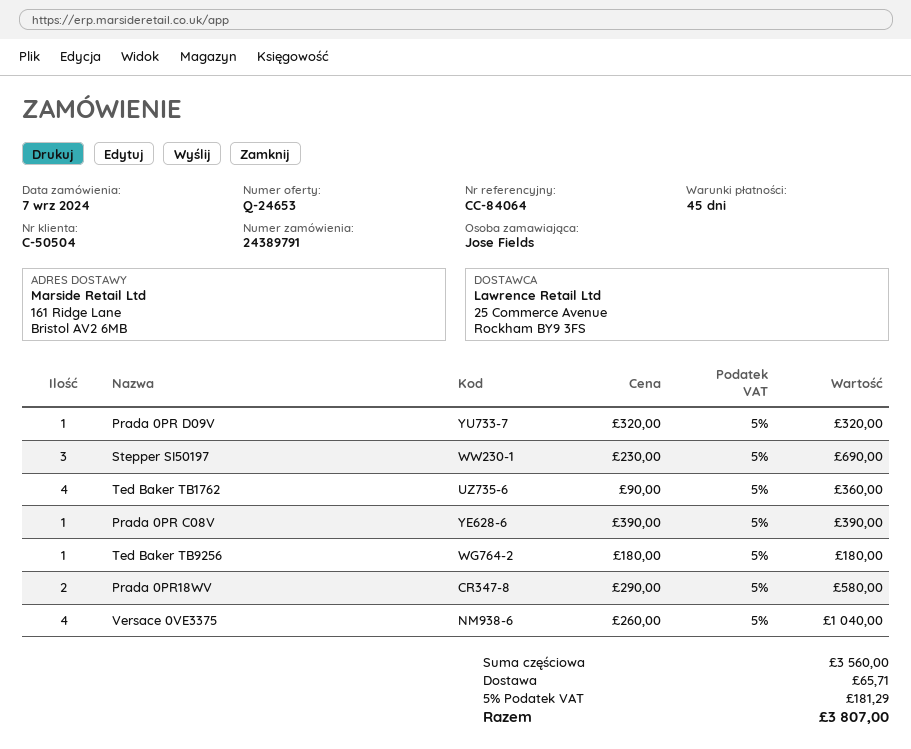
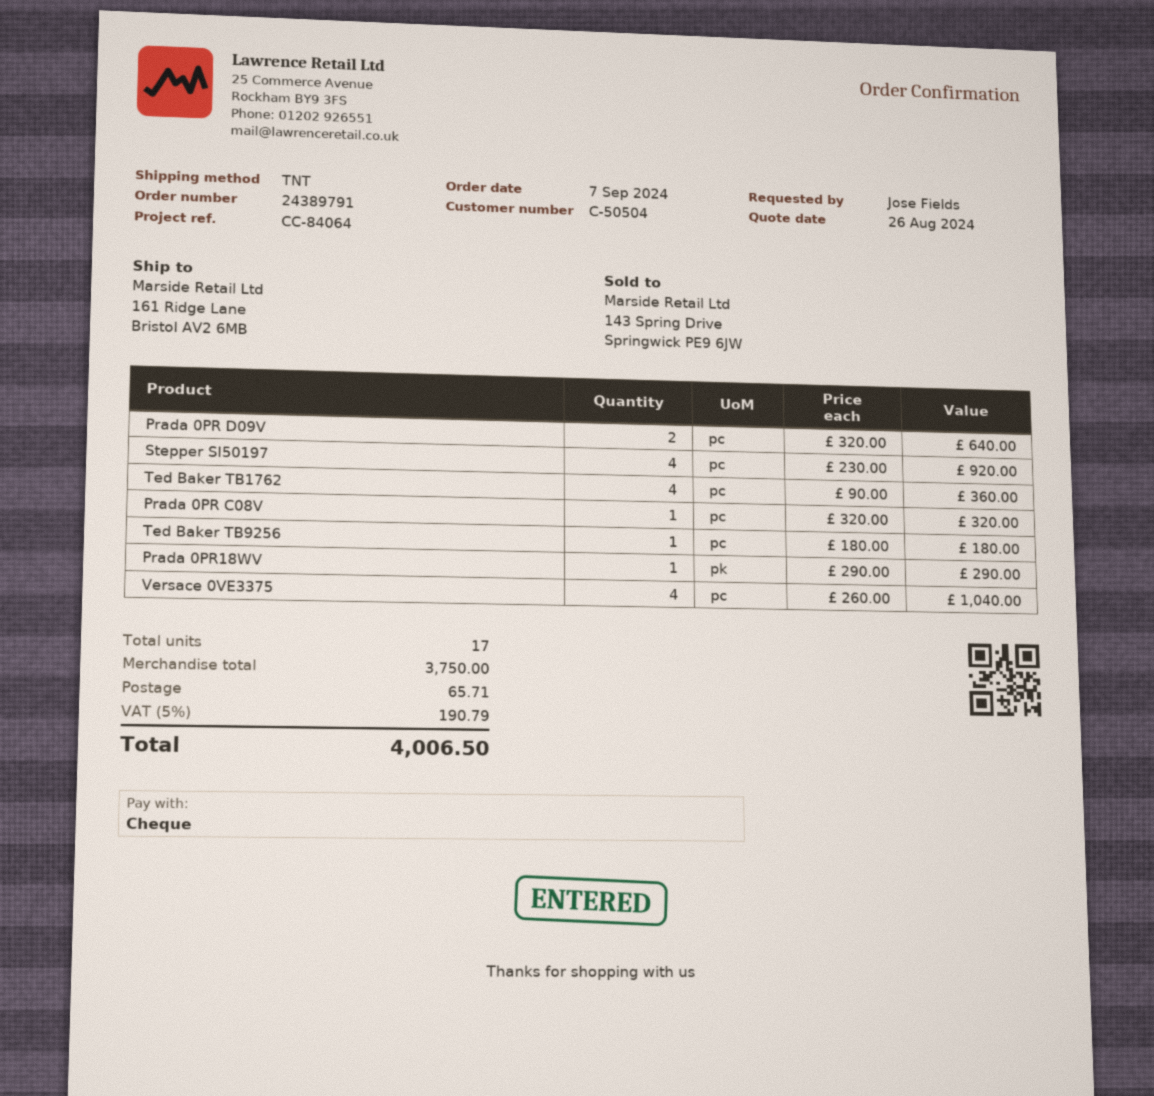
Prada 0PR D09V: 1 x 320.00 = 320.00 -> 2 x 320.00 = 640.00
Stepper SI50197: 3 x 230.00 = 690.00 -> 4 x 230.00 = 920.00
Prada 0PR C08V: 1 x 390.00 = 390.00 -> 1 x 320.00 = 320.00
Prada 0PR18WV: 2 x 290.00 = 580.00 -> 1 x 290.00 = 290.00
subtotal: 3560.00 -> 3750.00
tax: 5% = 181.29 -> 5% = 190.79
total: 3807.00 -> 4006.50

